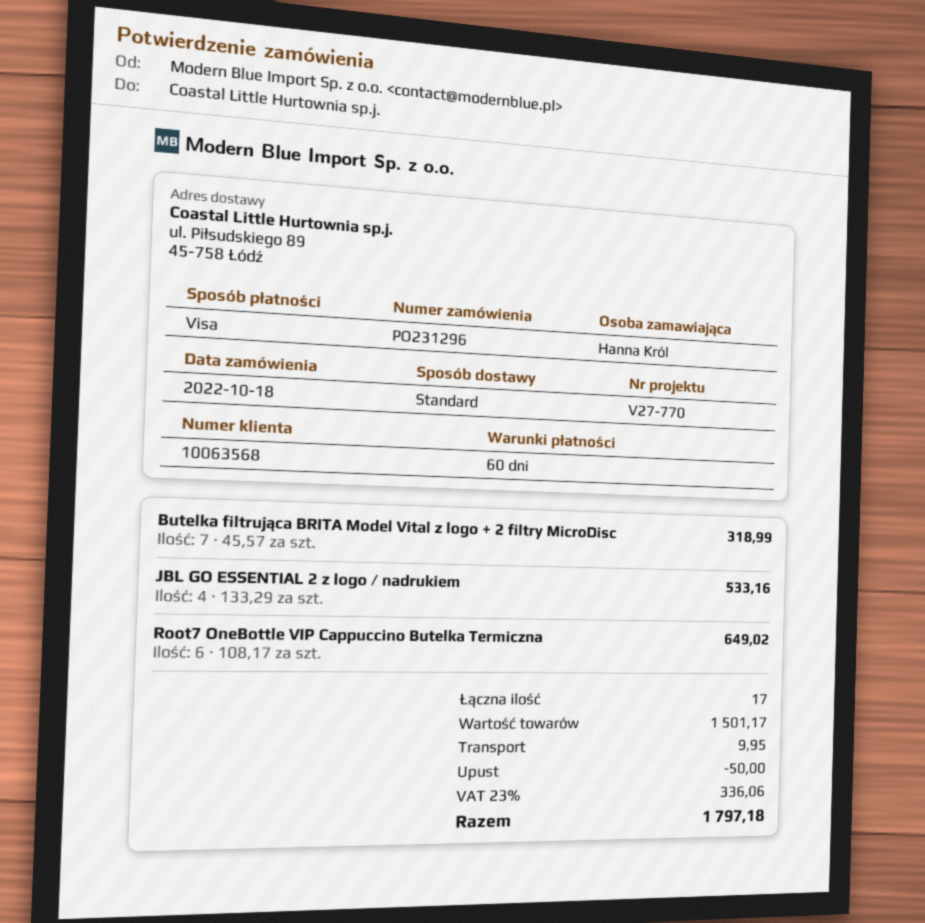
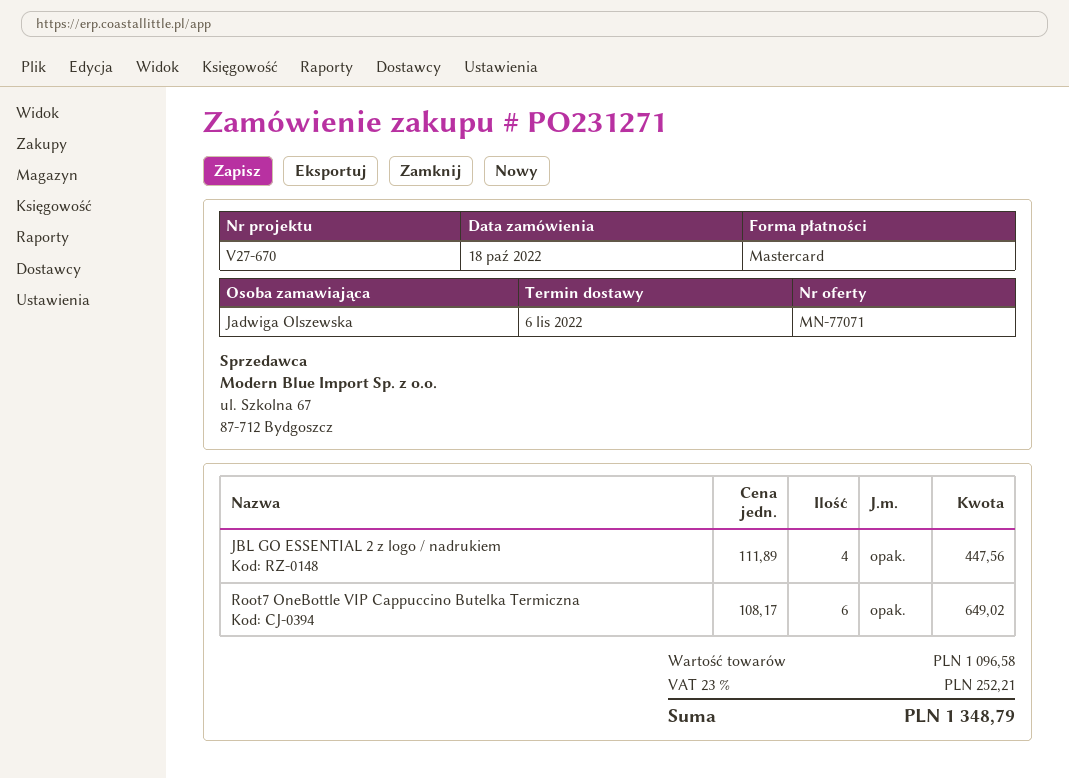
order number: PO231296 -> PO231271
reference: V27-770 -> V27-670
ordered by: Hanna Król -> Jadwiga Olszewska
payment method: Visa -> Mastercard
Butelka filtrująca BRITA Model Vital z logo + 2 filtry MicroDisc: 7 x 45.57 = 318.99 -> none
JBL GO ESSENTIAL 2 z logo / nadrukiem: 4 x 133.29 = 533.16 -> 4 x 111.89 = 447.56
subtotal: 1501.17 -> 1096.58
discount: 50.00 -> none
shipping: 9.95 -> none
tax: 23% = 336.06 -> 23% = 252.21
total: 1797.18 -> 1348.79

